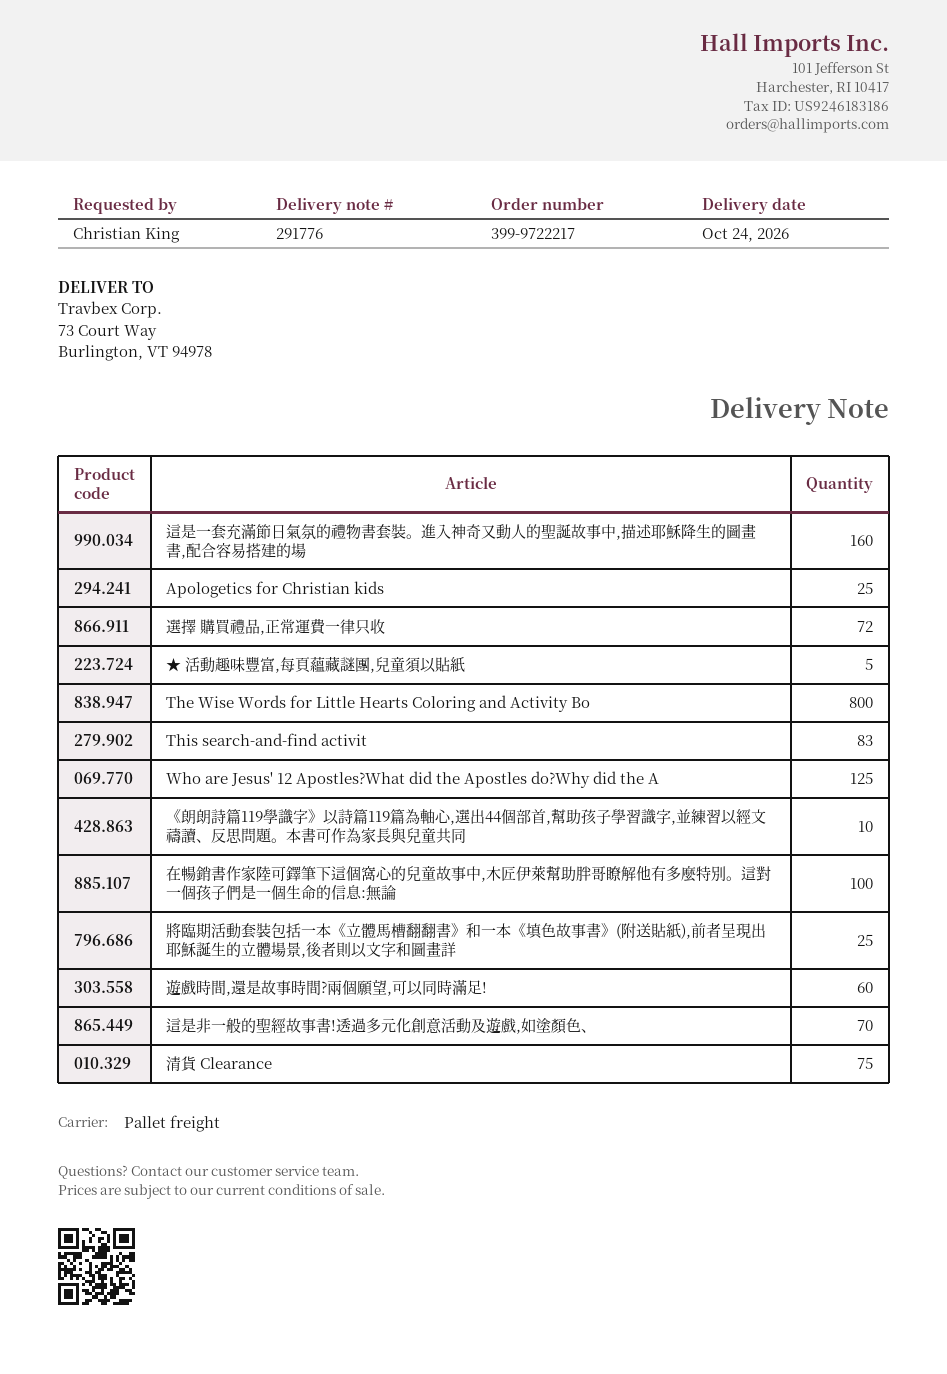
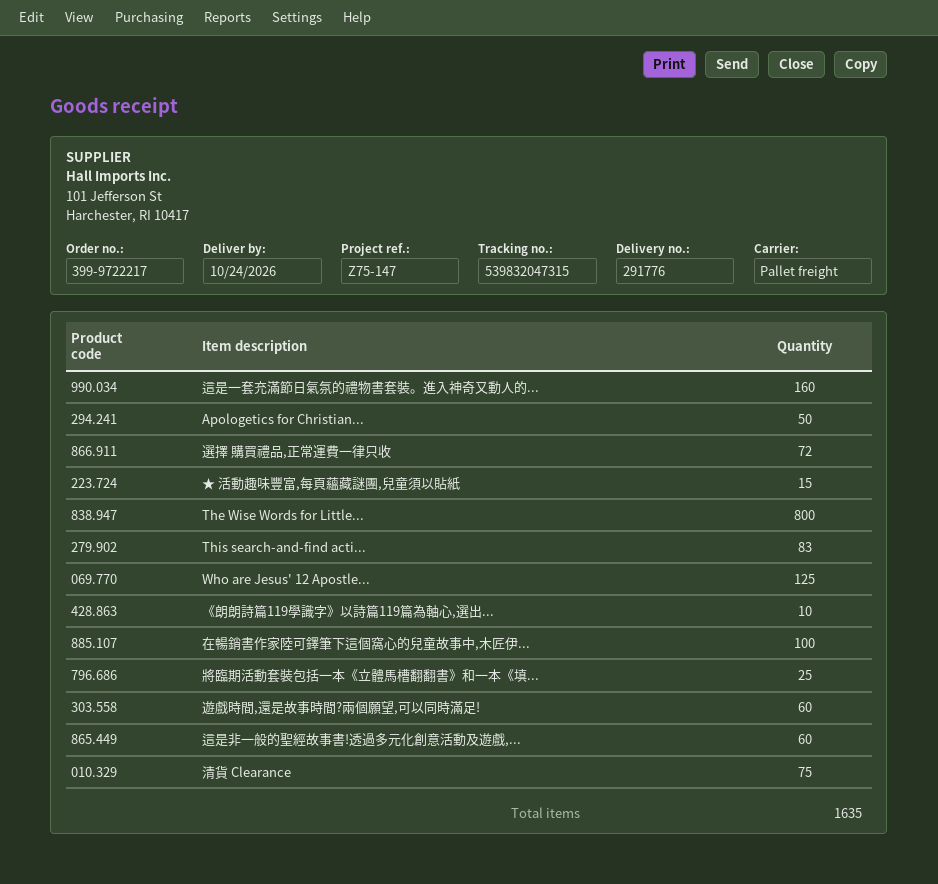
Apologetics for Christian kids: 25 -> 50
★ 活動趣味豐富,每頁蘊藏謎團,兒童須以貼紙: 5 -> 15
這是非一般的聖經故事書!透過多元化創意活動及遊戲,如塗顏色、: 70 -> 60

